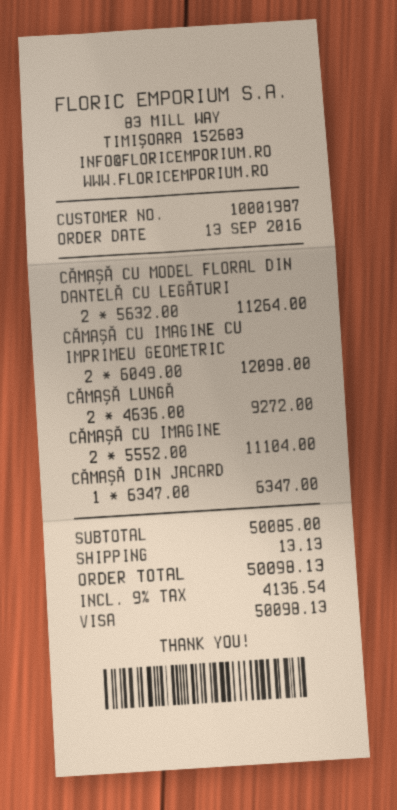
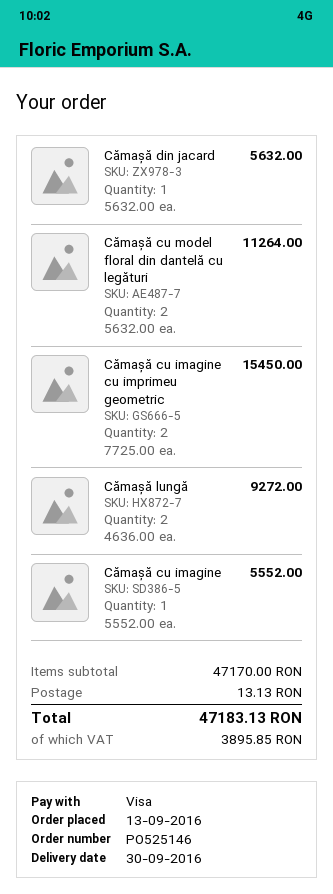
CĂMAȘĂ CU IMAGINE CU IMPRIMEU GEOMETRIC: 2 x 6049.00 = 12098.00 -> 2 x 7725.00 = 15450.00
CĂMAȘĂ CU IMAGINE: 2 x 5552.00 = 11104.00 -> 1 x 5552.00 = 5552.00
CĂMAȘĂ DIN JACARD: 1 x 6347.00 = 6347.00 -> 1 x 5632.00 = 5632.00
subtotal: 50085.00 -> 47170.00
tax: 4136.54 -> 3895.85
total: 50098.13 -> 47183.13

